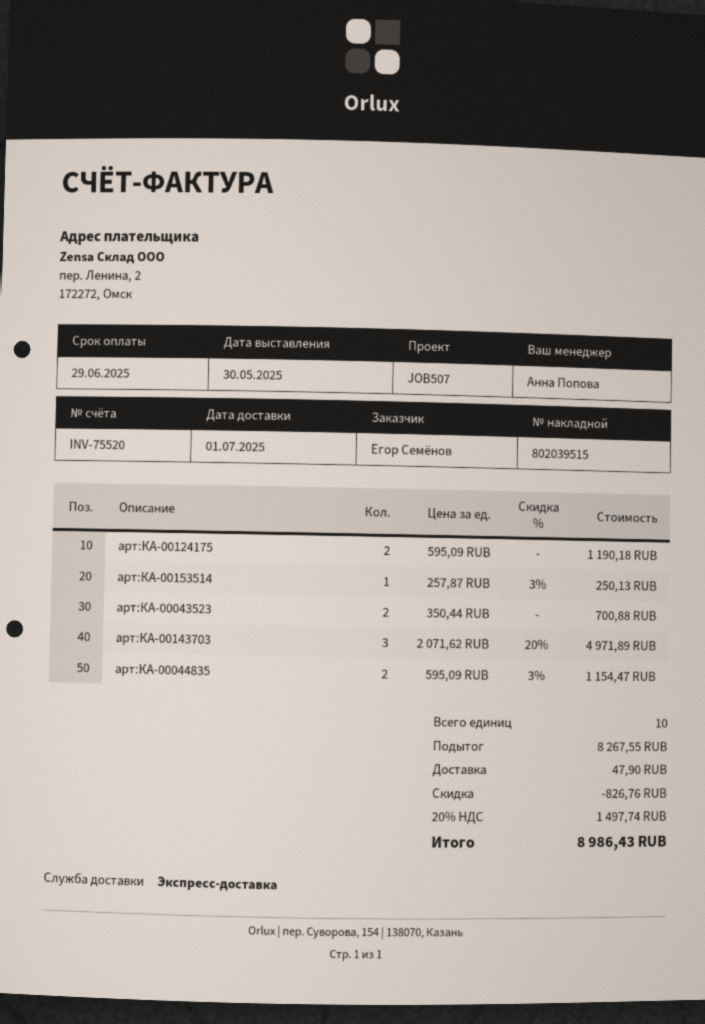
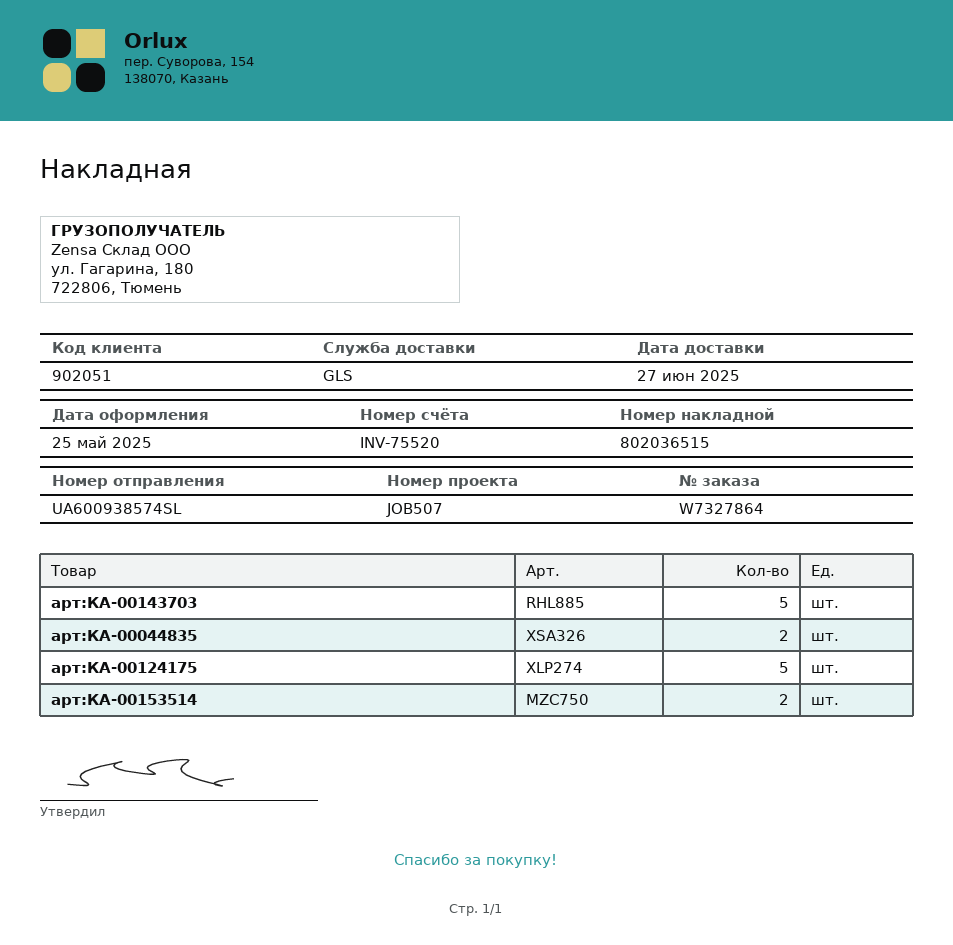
delivery note number: 802039515 -> 802036515
delivery date: 2025-07-01 -> 2025-06-27
shipping method: express -> GLS
арт:КА-00124175: 2 -> 5
арт:КА-00153514: 1 -> 2
арт:КА-00043523: 2 -> none
арт:КА-00143703: 3 -> 5

